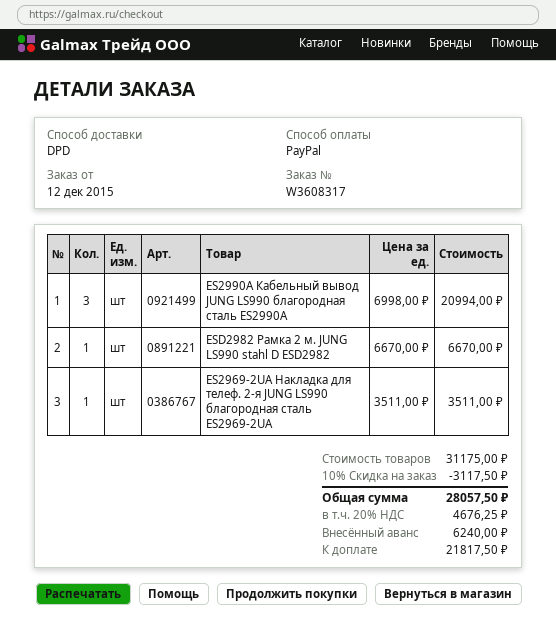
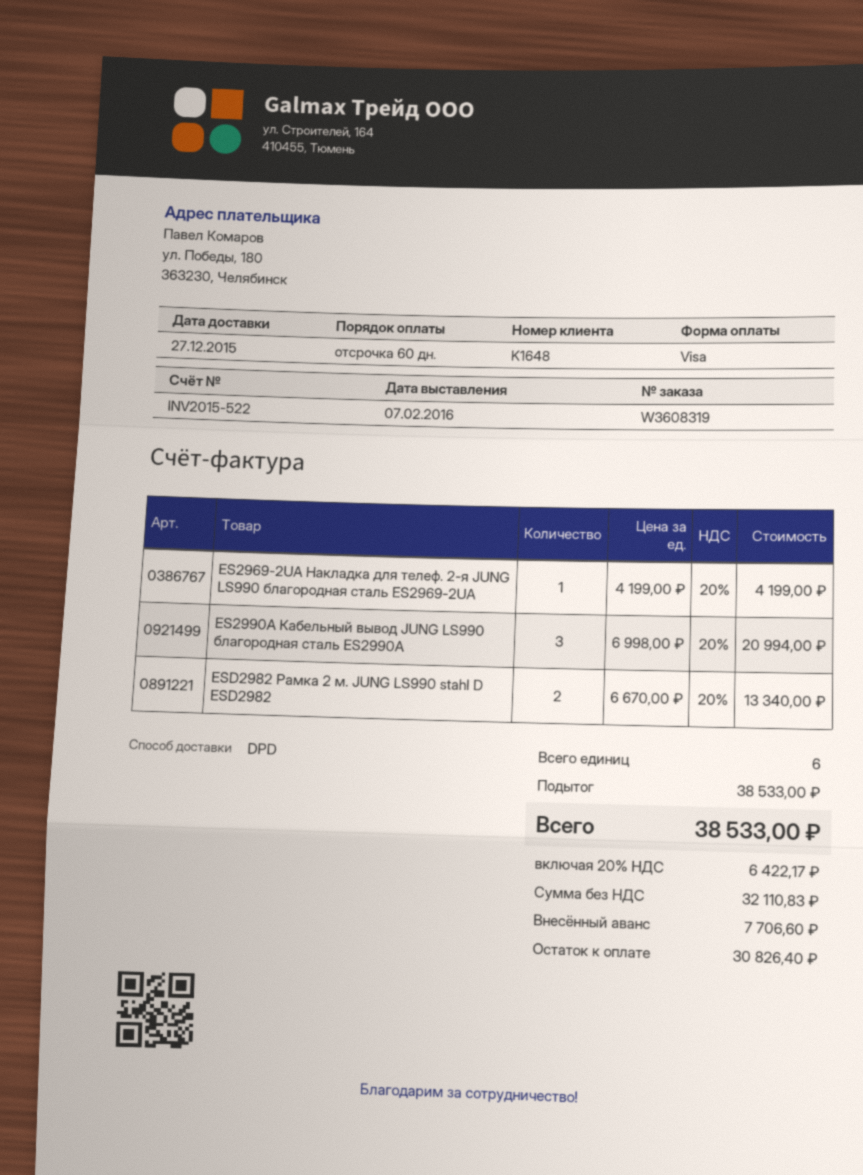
order number: W3608317 -> W3608319
payment method: PayPal -> Visa
ESD2982 Рамка 2 м. JUNG LS990 stahl D ESD2982: 1 x 6670.00 = 6670.00 -> 2 x 6670.00 = 13340.00
ES2969-2UA Накладка для телеф. 2-я JUNG LS990 благородная сталь ES2969-2UA: 1 x 3511.00 = 3511.00 -> 1 x 4199.00 = 4199.00
subtotal: 31175.00 -> 38533.00
discount: 10% = 3117.50 -> none
tax: 20% = 4676.25 -> 20% = 6422.17
total: 28057.50 -> 38533.00
deposit: 6240.00 -> 7706.60
balance: 21817.50 -> 30826.40

